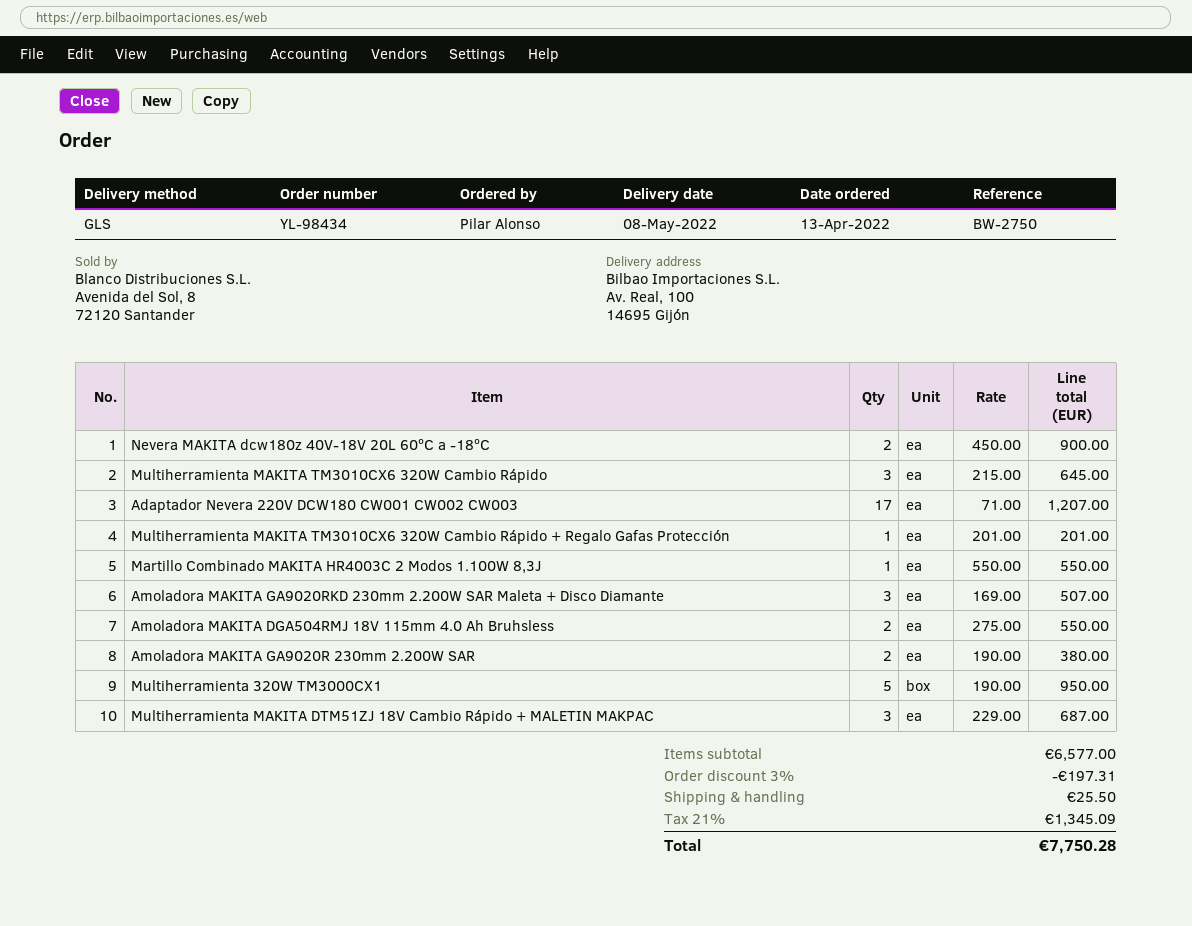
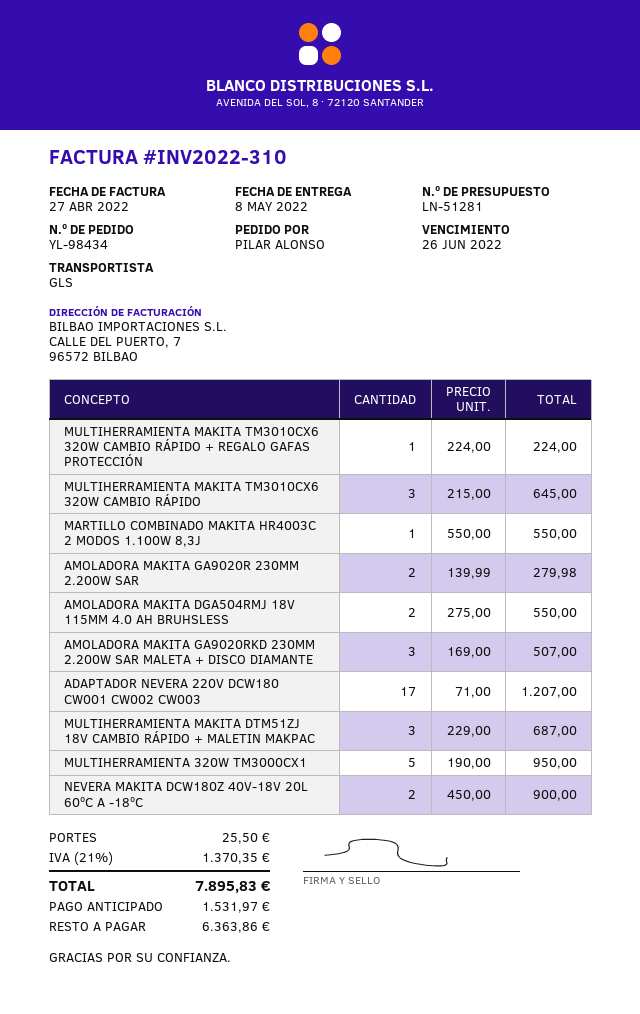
Multiherramienta MAKITA TM3010CX6 320W Cambio Rápido + Regalo Gafas Protección: 1 x 201.00 = 201.00 -> 1 x 224.00 = 224.00
Amoladora MAKITA GA9020R 230mm 2.200W SAR: 2 x 190.00 = 380.00 -> 2 x 139.99 = 279.98
discount: 3% = 197.31 -> none
tax: 21% = 1345.09 -> 21% = 1370.35
total: 7750.28 -> 7895.83

